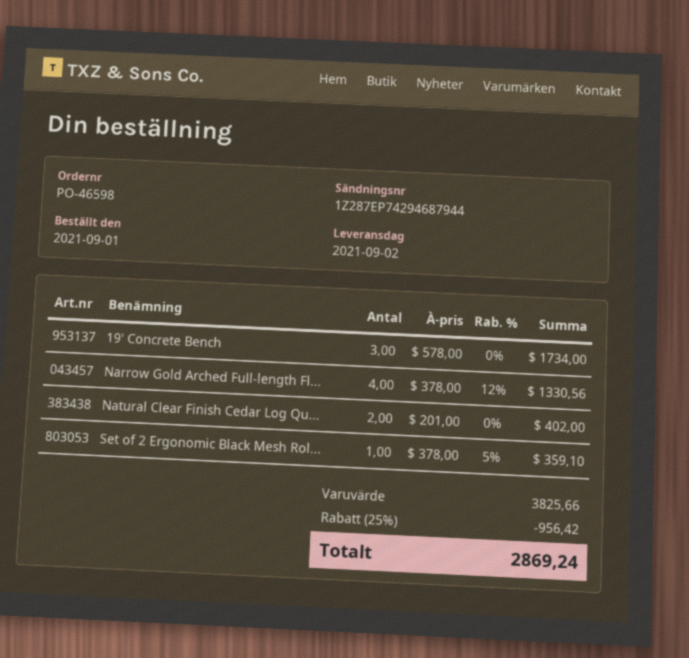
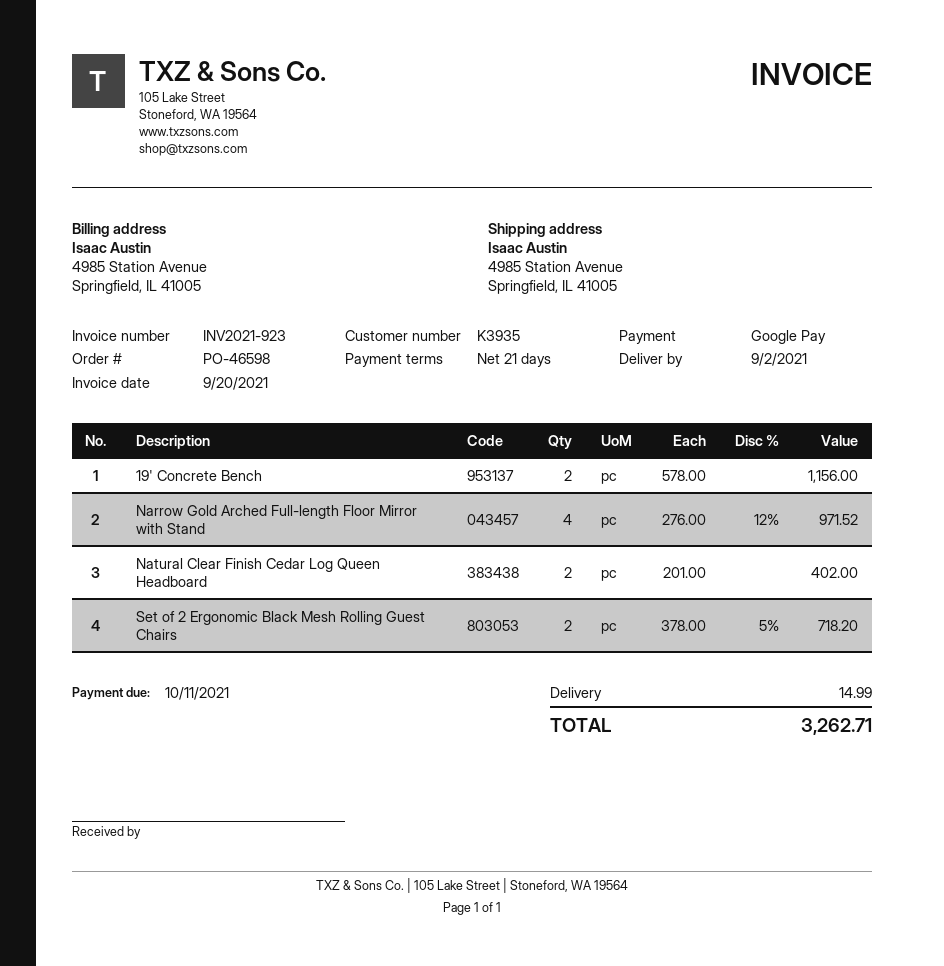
19' Concrete Bench: 3 x 578.00 = 1734.00 -> 2 x 578.00 = 1156.00
Narrow Gold Arched Full-length Fl...: 4 x 378.00 - 12% = 1330.56 -> 4 x 276.00 - 12% = 971.52
Set of 2 Ergonomic Black Mesh Rol...: 1 x 378.00 - 5% = 359.10 -> 2 x 378.00 - 5% = 718.20
discount: 25% = 956.42 -> none
shipping: none -> 14.99
total: 2869.24 -> 3262.71

